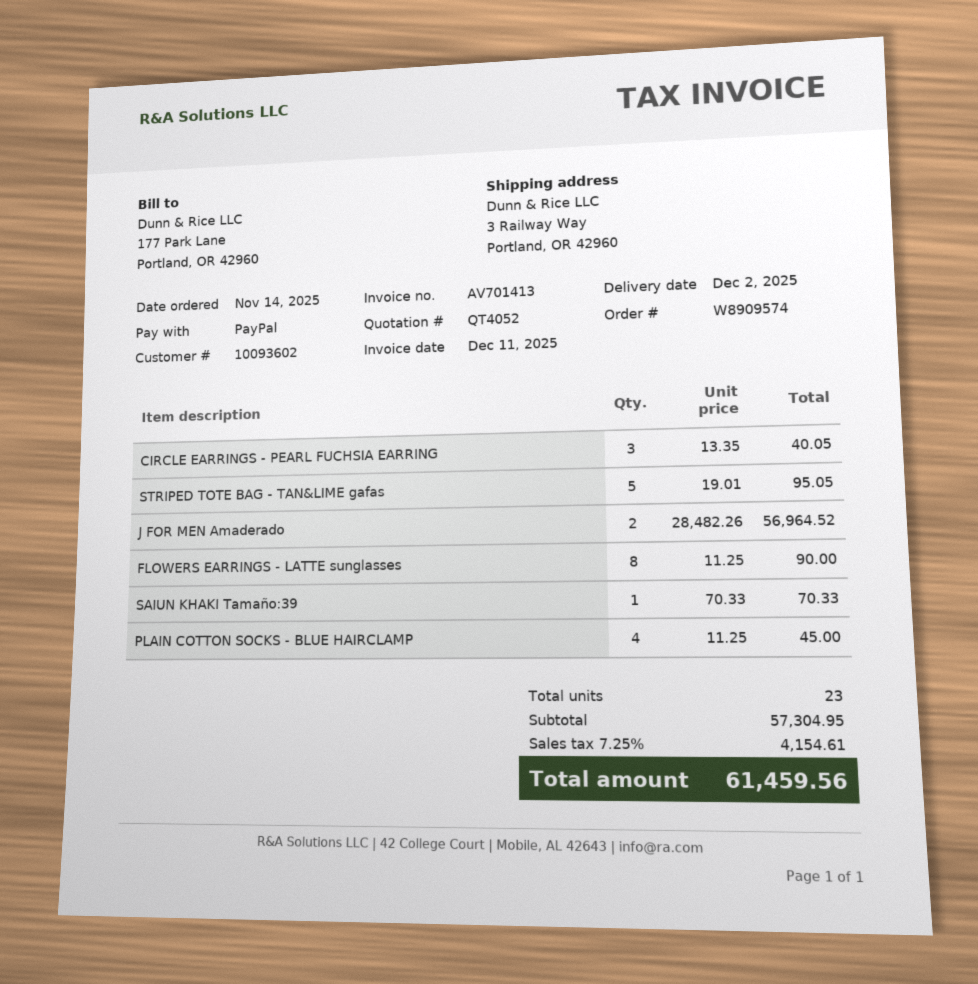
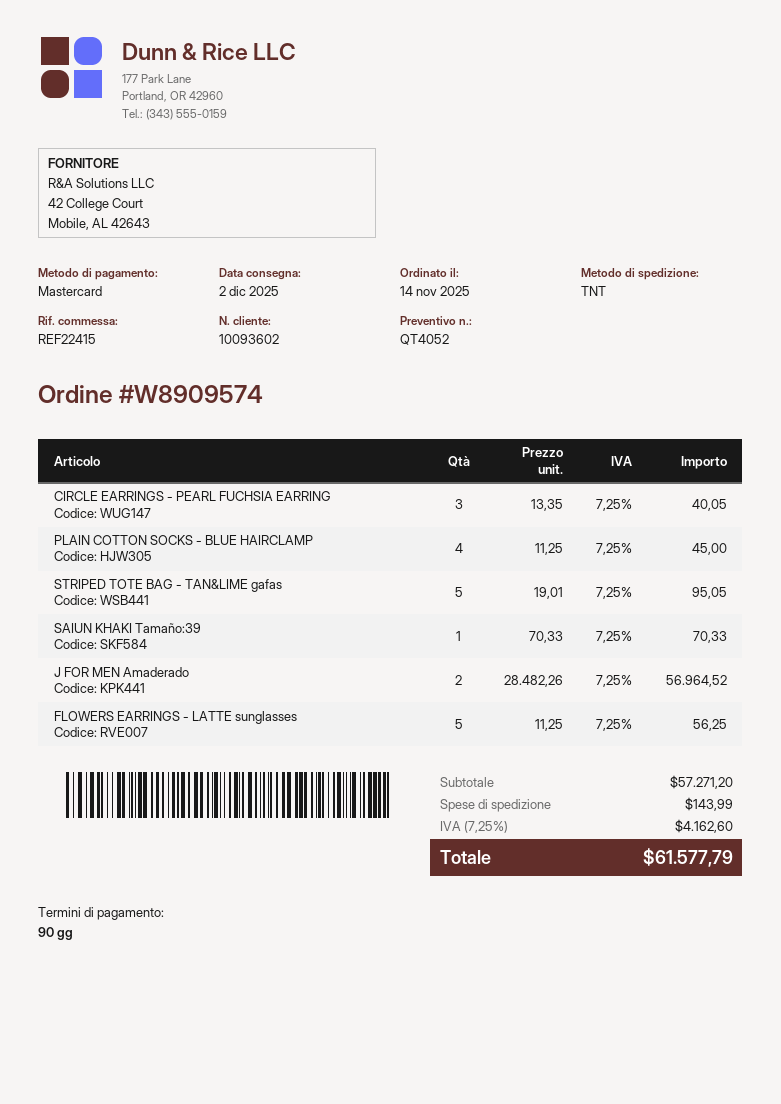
payment method: PayPal -> Mastercard
FLOWERS EARRINGS - LATTE sunglasses: 8 x 11.25 = 90.00 -> 5 x 11.25 = 56.25
subtotal: 57304.95 -> 57271.20
shipping: none -> 143.99
tax: 7.25% = 4154.61 -> 7.25% = 4162.60
total: 61459.56 -> 61577.79

